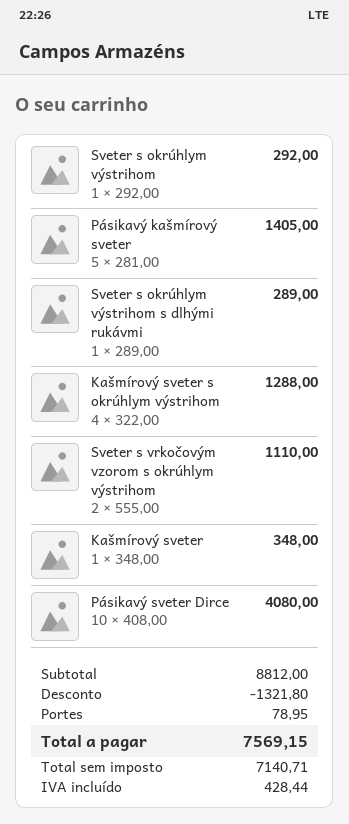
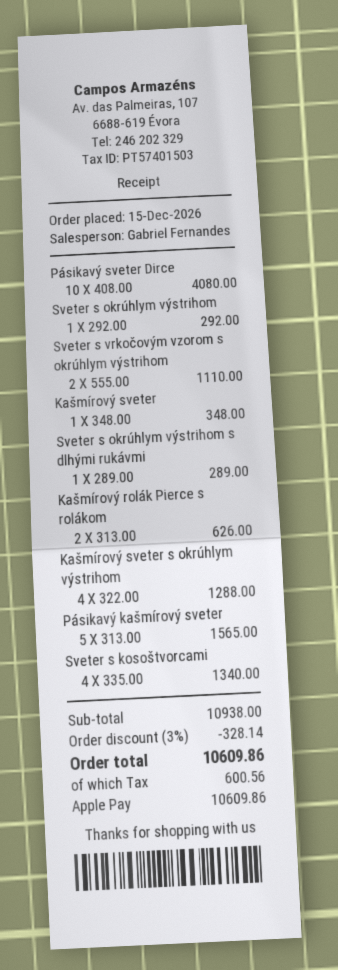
Pásikavý kašmírový sveter: 5 x 281.00 = 1405.00 -> 5 x 313.00 = 1565.00
Kašmírový rolák Pierce s rolákom: none -> 2 x 313.00 = 626.00
Sveter s kosoštvorcami: none -> 4 x 335.00 = 1340.00
subtotal: 8812.00 -> 10938.00
discount: 1321.80 -> 328.14
shipping: 78.95 -> none
tax: 428.44 -> 600.56
total: 7569.15 -> 10609.86

